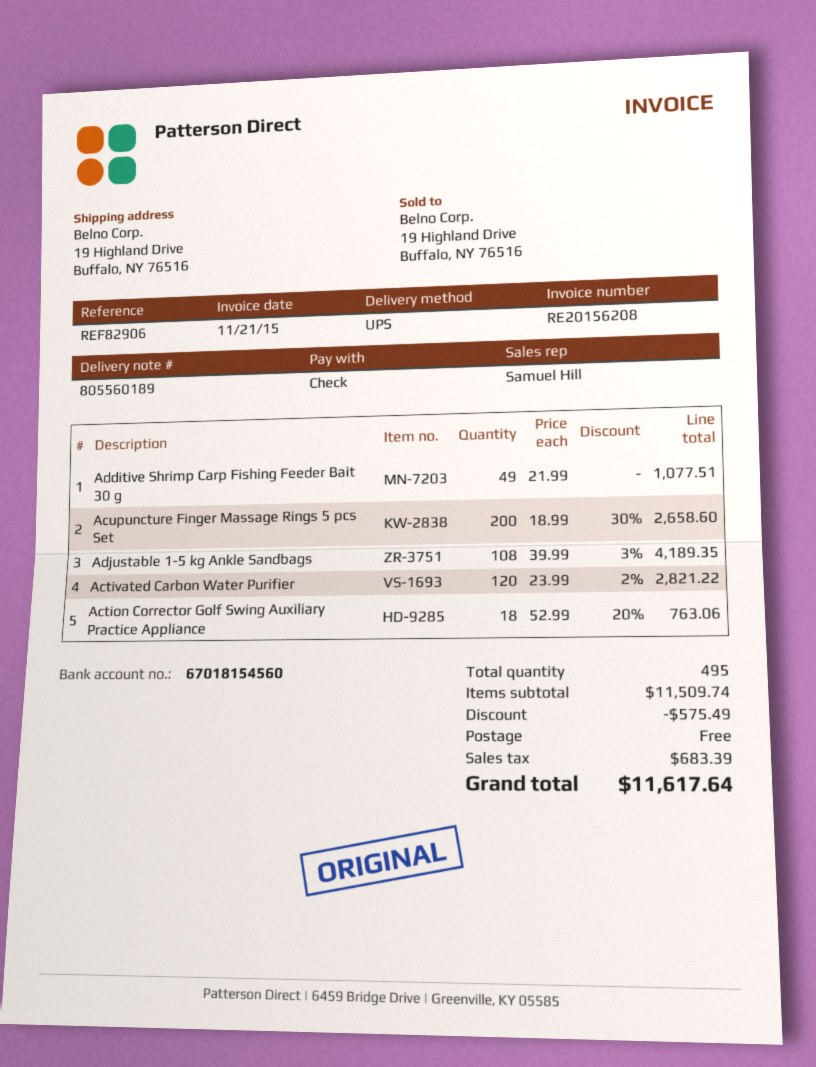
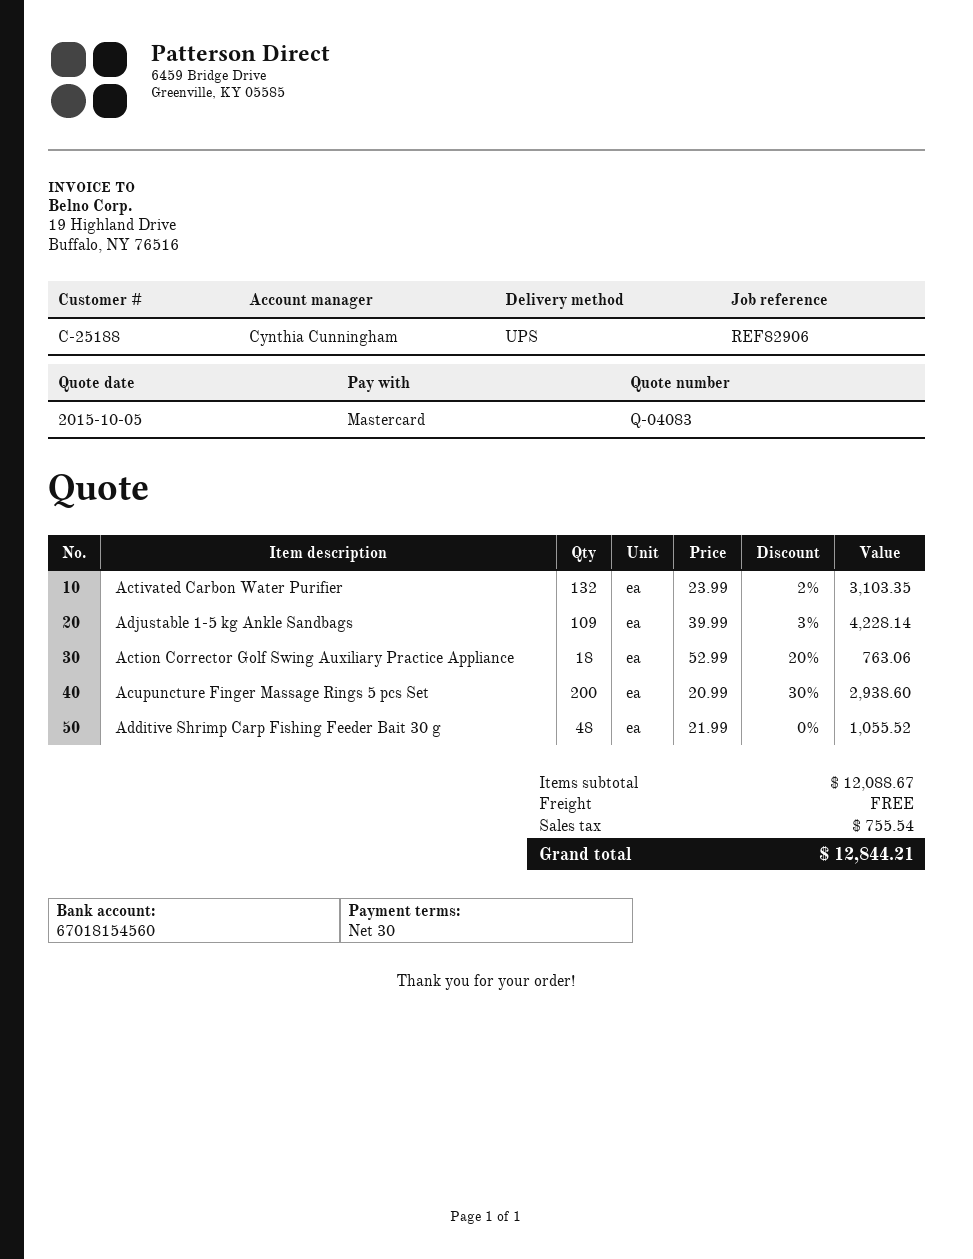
sales rep: Samuel Hill -> Cynthia Cunningham
payment method: cheque -> Mastercard
Additive Shrimp Carp Fishing Feeder Bait 30 g: 49 x 21.99 = 1077.51 -> 48 x 21.99 = 1055.52
Acupuncture Finger Massage Rings 5 pcs Set: 200 x 18.99 - 30% = 2658.60 -> 200 x 20.99 - 30% = 2938.60
Adjustable 1-5 kg Ankle Sandbags: 108 x 39.99 - 3% = 4189.35 -> 109 x 39.99 - 3% = 4228.14
Activated Carbon Water Purifier: 120 x 23.99 - 2% = 2821.22 -> 132 x 23.99 - 2% = 3103.35
subtotal: 11509.74 -> 12088.67
discount: 575.49 -> none
tax: 683.39 -> 755.54
total: 11617.64 -> 12844.21

